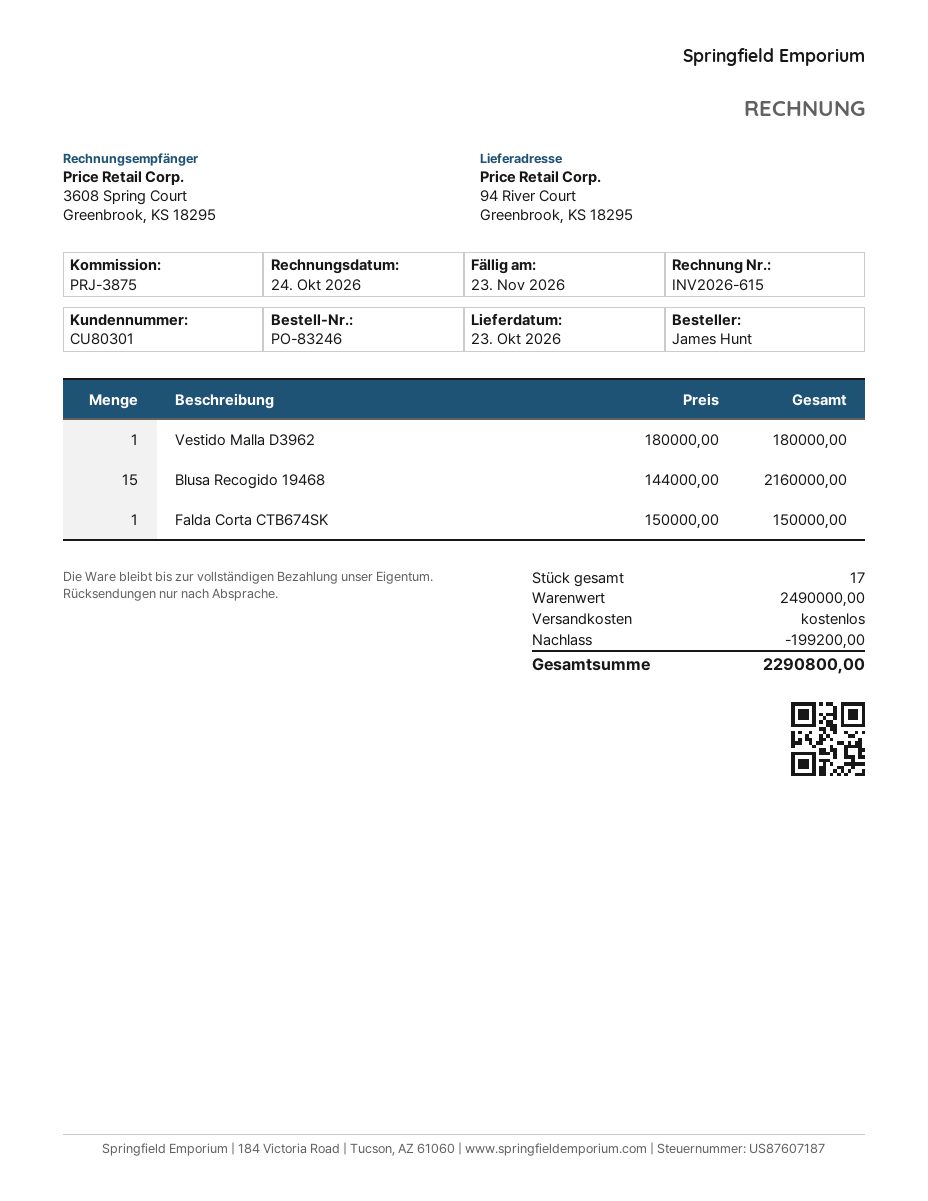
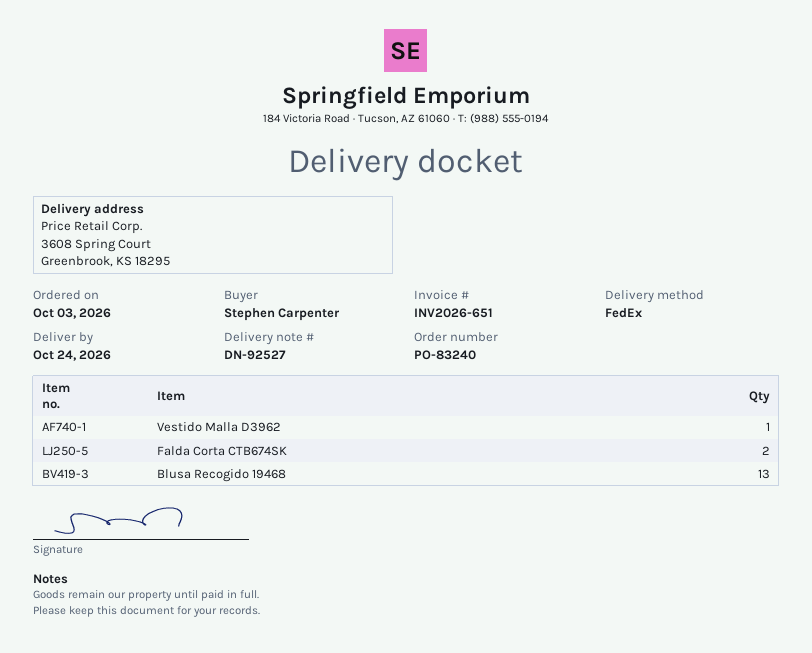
order number: PO-83246 -> PO-83240
delivery date: 2026-10-23 -> 2026-10-24
invoice number: INV2026-615 -> INV2026-651
ordered by: James Hunt -> Stephen Carpenter
ship to: 94 River Court, Greenbrook, KS 18295 -> 3608 Spring Court, Greenbrook, KS 18295
Blusa Recogido 19468: 15 -> 13
Falda Corta CTB674SK: 1 -> 2

